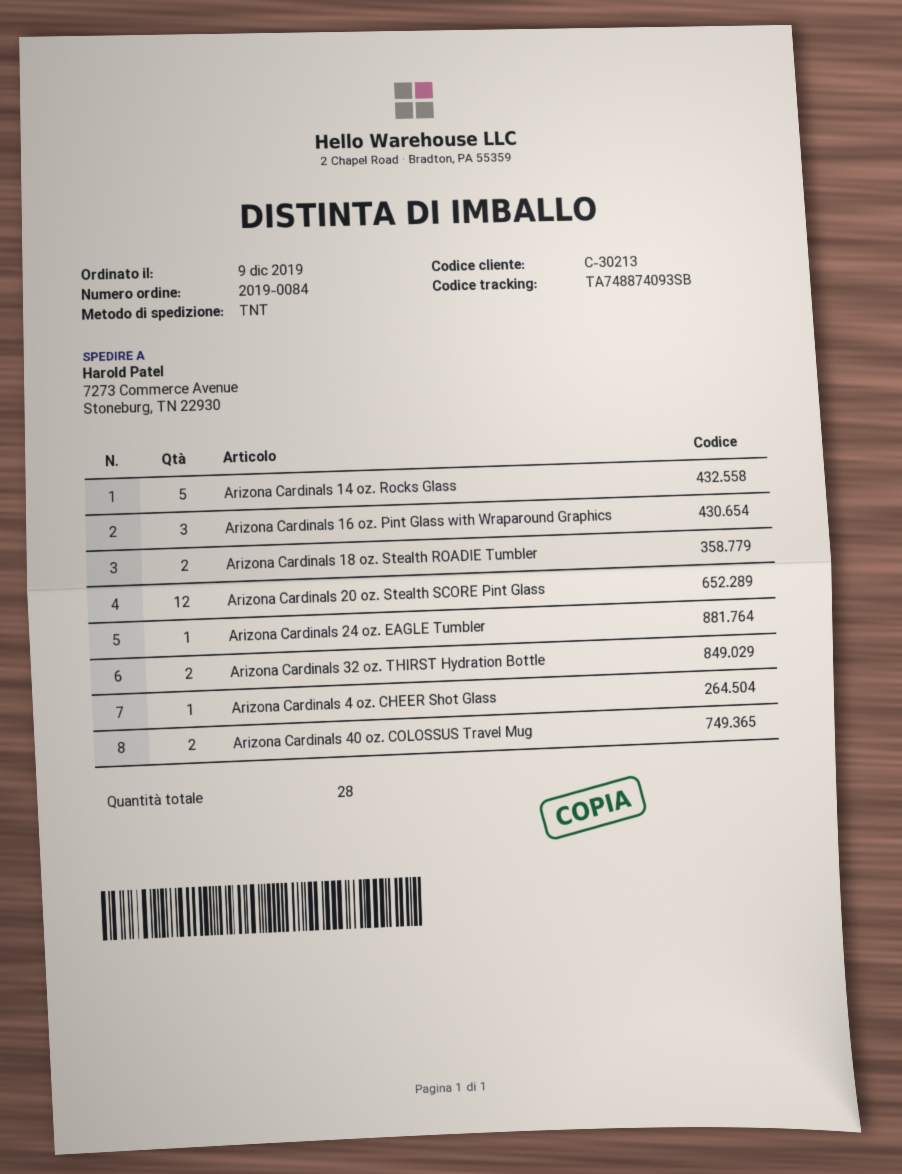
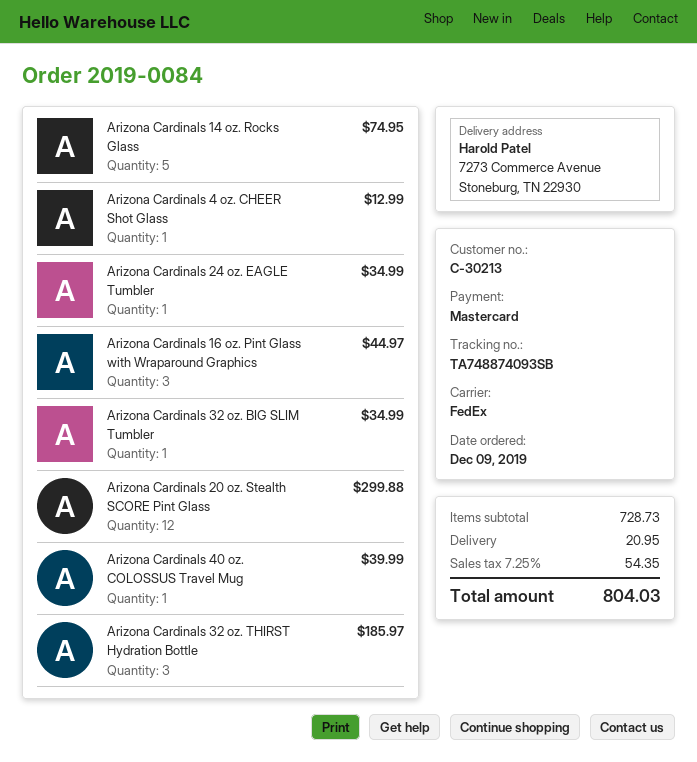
shipping method: TNT -> FedEx
Arizona Cardinals 18 oz. Stealth ROADIE Tumbler: 2 -> none
Arizona Cardinals 32 oz. THIRST Hydration Bottle: 2 -> 3
Arizona Cardinals 40 oz. COLOSSUS Travel Mug: 2 -> 1
Arizona Cardinals 32 oz. BIG SLIM Tumbler: none -> 1

